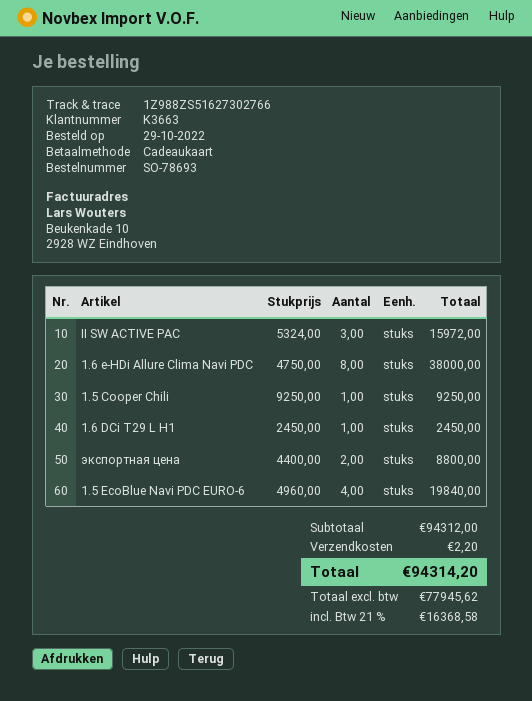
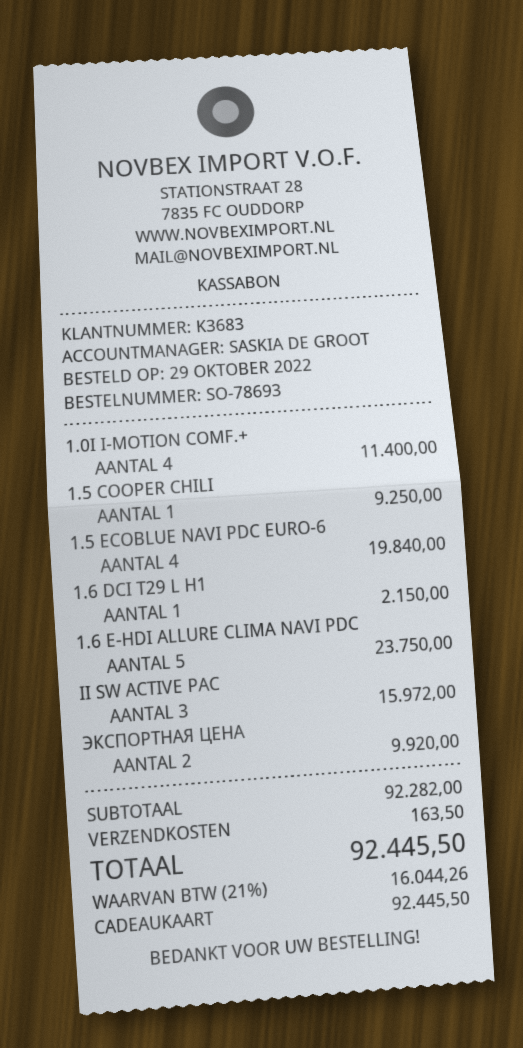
customer number: K3663 -> K3683
1.6 e-HDi Allure Clima Navi PDC: 8 for 38000.00 -> 5 for 23750.00
1.6 DCi T29 L H1: 1 for 2450.00 -> 1 for 2150.00
экспортная цена: 2 for 8800.00 -> 2 for 9920.00
1.0I I-MOTION COMF.+: none -> 4 for 11400.00
subtotal: 94312.00 -> 92282.00
shipping: 2.20 -> 163.50
tax: 21% = 16368.58 -> 21% = 16044.26
total: 94314.20 -> 92445.50

